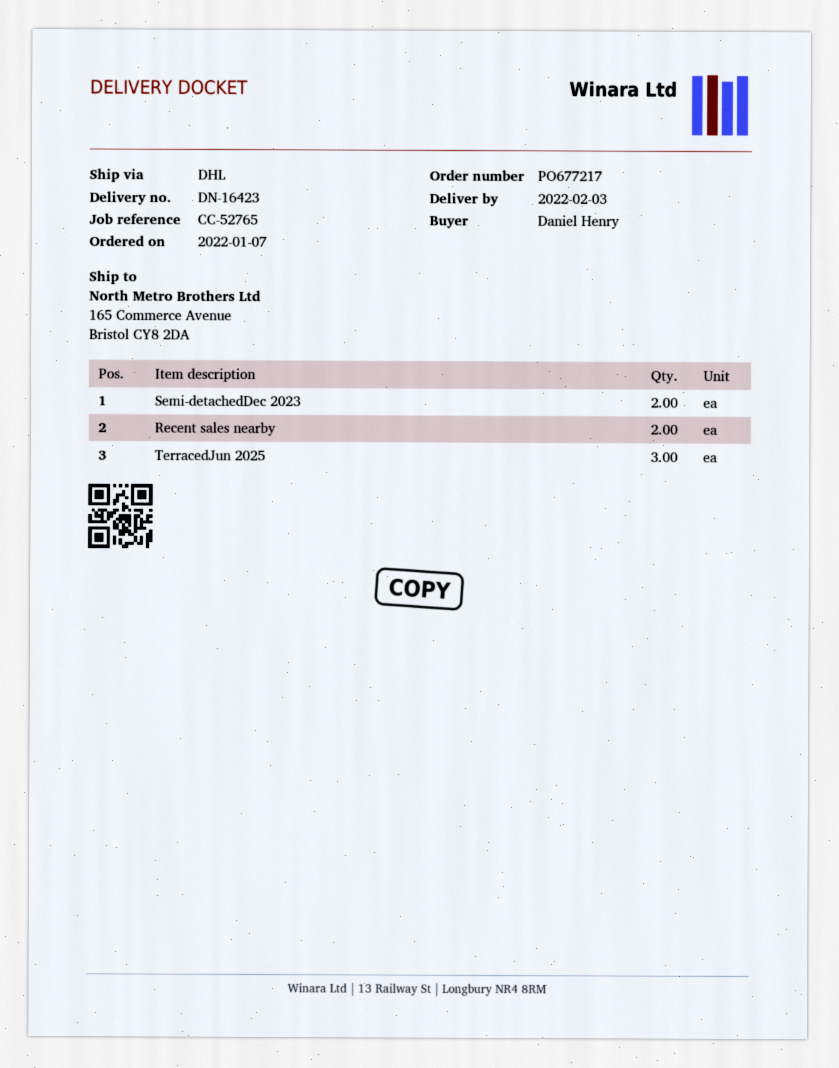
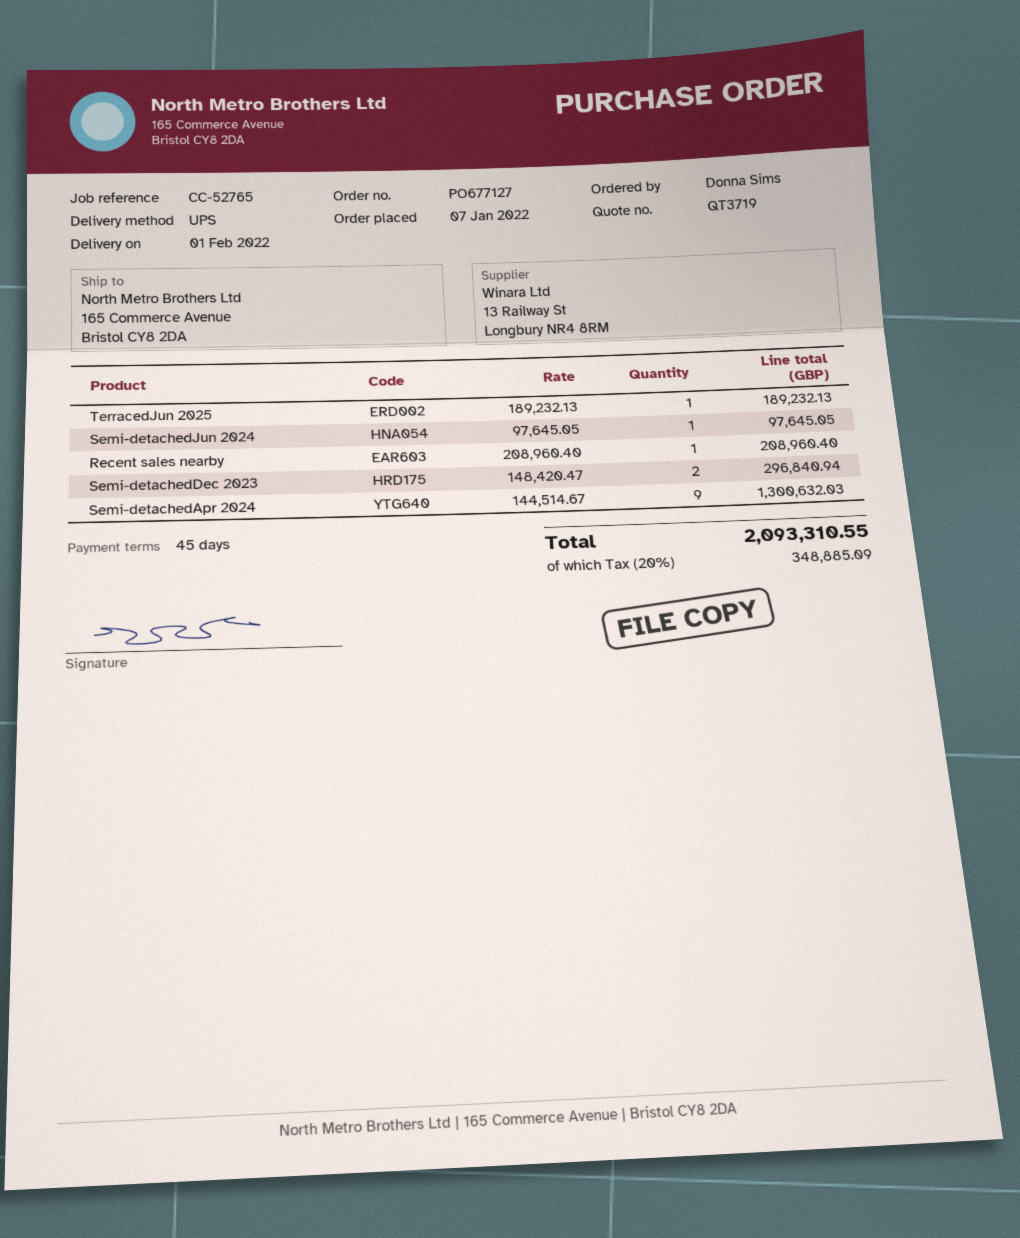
order number: PO677217 -> PO677127
delivery date: 2022-02-03 -> 2022-02-01
ordered by: Daniel Henry -> Donna Sims
shipping method: DHL -> UPS
Recent sales nearby: 2 -> 1
TerracedJun 2025: 3 -> 1
Semi-detachedJun 2024: none -> 1
Semi-detachedApr 2024: none -> 9

